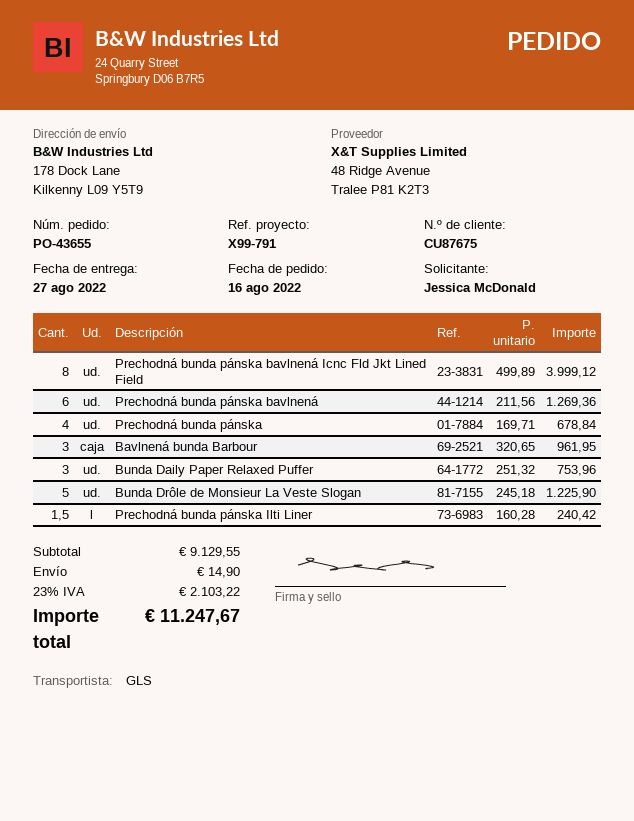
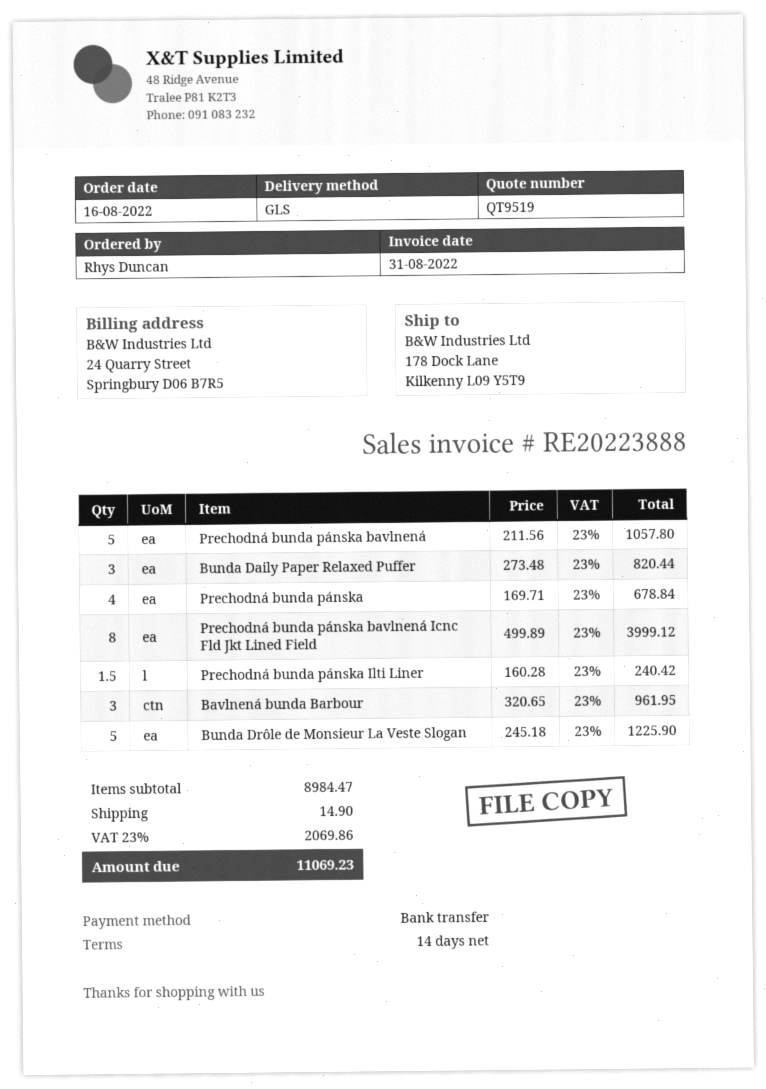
ordered by: Jessica McDonald -> Rhys Duncan
Prechodná bunda pánska bavlnená: 6 x 211.56 = 1269.36 -> 5 x 211.56 = 1057.80
Bunda Daily Paper Relaxed Puffer: 3 x 251.32 = 753.96 -> 3 x 273.48 = 820.44
subtotal: 9129.55 -> 8984.47
tax: 23% = 2103.22 -> 23% = 2069.86
total: 11247.67 -> 11069.23

